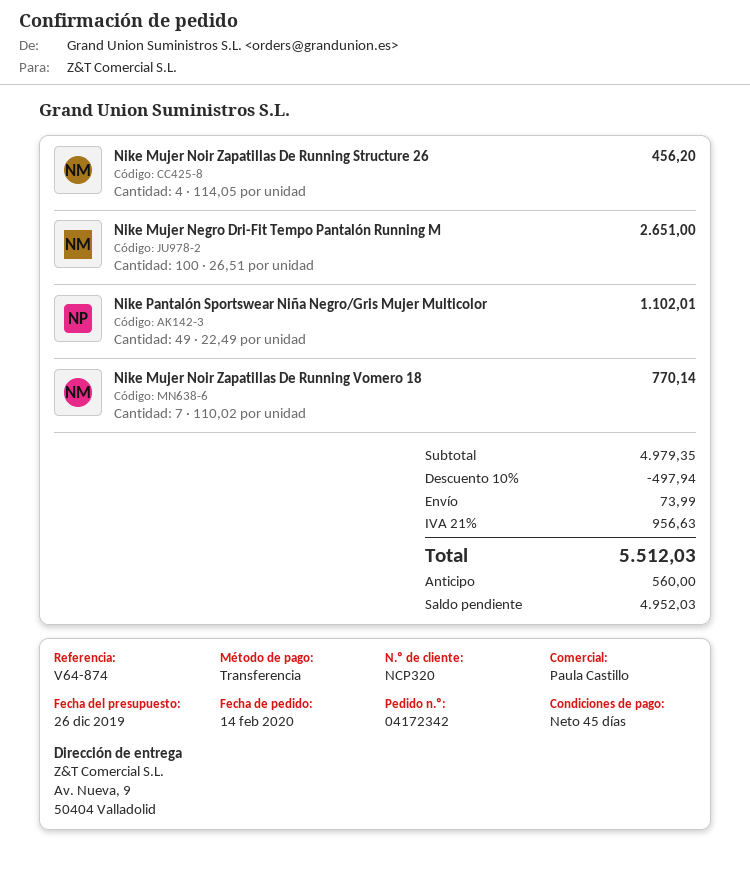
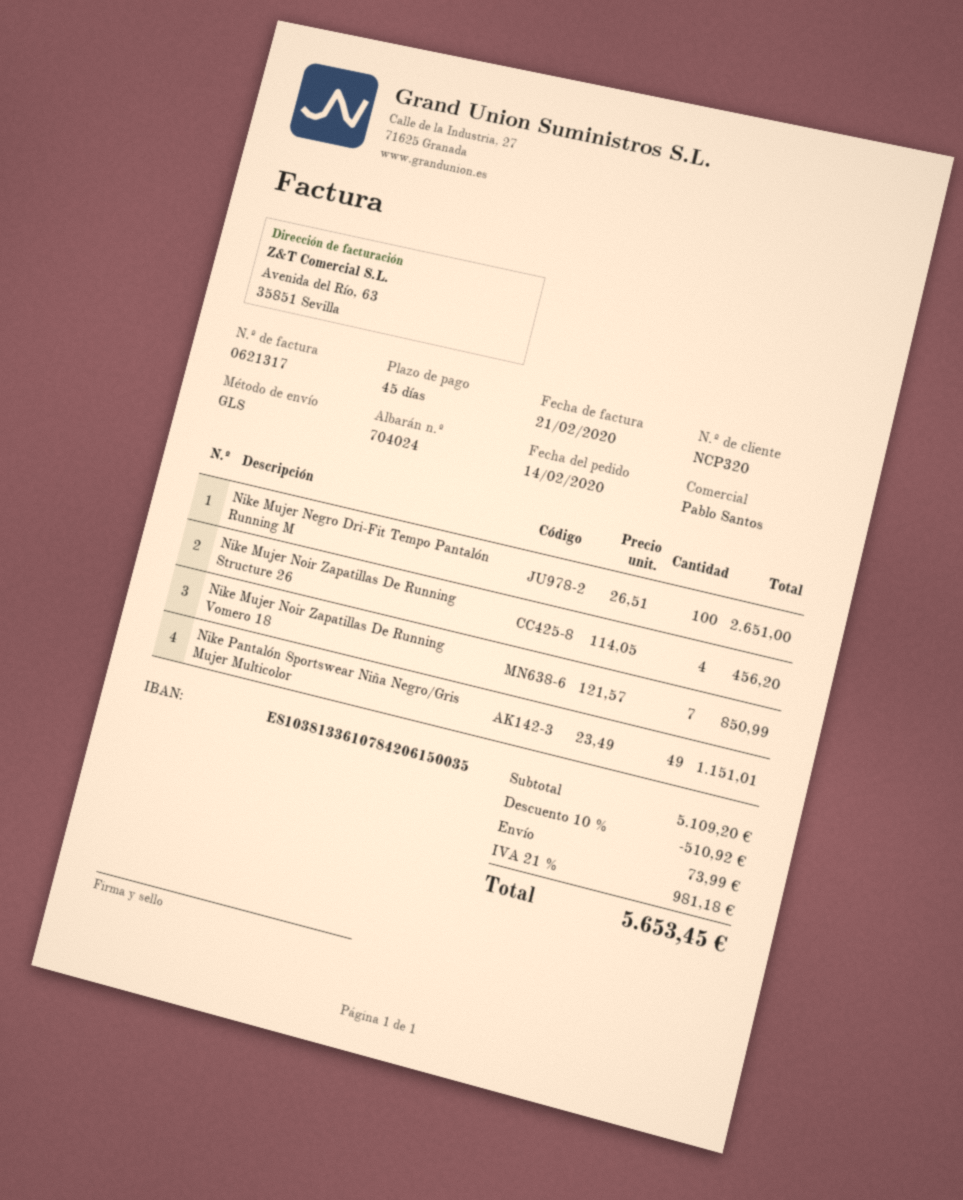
sales rep: Paula Castillo -> Pablo Santos
Nike Pantalón Sportswear Niña Negro/Gris Mujer Multicolor: 49 x 22.49 = 1102.01 -> 49 x 23.49 = 1151.01
Nike Mujer Noir Zapatillas De Running Vomero 18: 7 x 110.02 = 770.14 -> 7 x 121.57 = 850.99
subtotal: 4979.35 -> 5109.20
discount: 10% = 497.94 -> 10% = 510.92
tax: 21% = 956.63 -> 21% = 981.18
total: 5512.03 -> 5653.45

